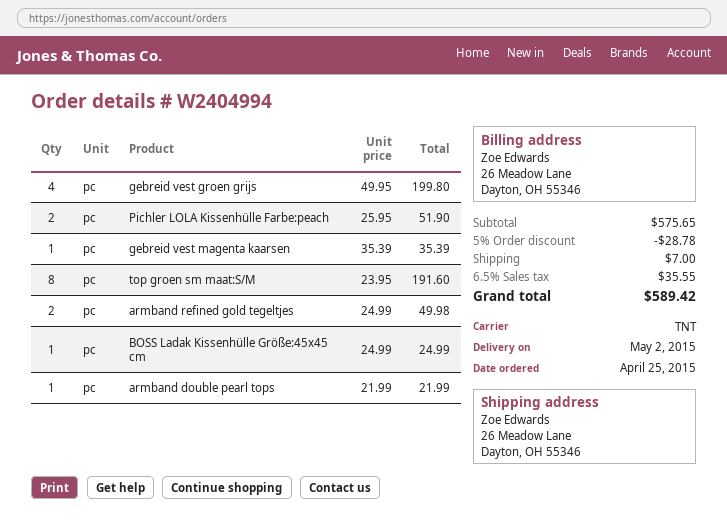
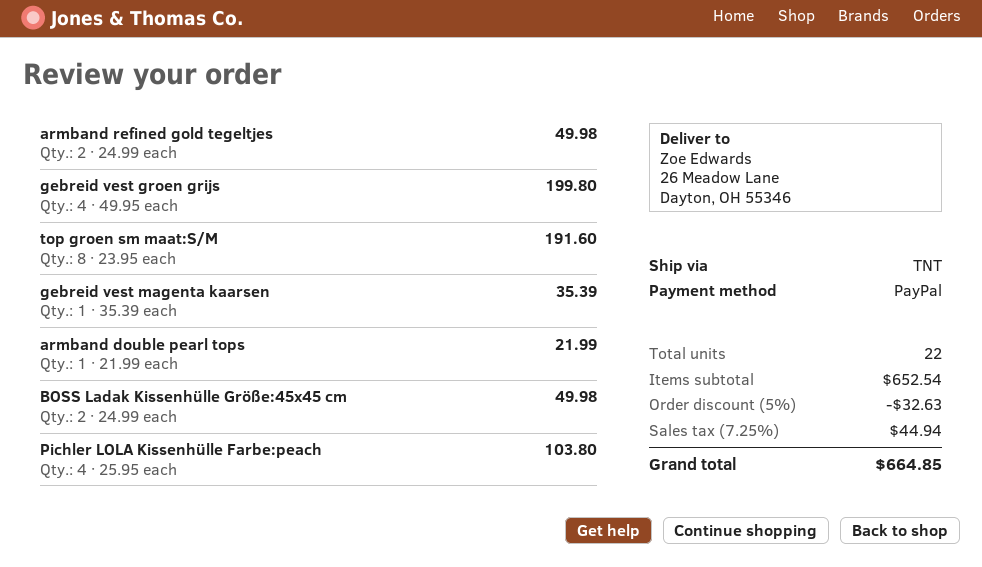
Pichler LOLA Kissenhülle Farbe:peach: 2 x 25.95 = 51.90 -> 4 x 25.95 = 103.80
BOSS Ladak Kissenhülle Größe:45x45 cm: 1 x 24.99 = 24.99 -> 2 x 24.99 = 49.98
subtotal: 575.65 -> 652.54
discount: 5% = 28.78 -> 5% = 32.63
shipping: 7.00 -> none
tax: 6.5% = 35.55 -> 7.25% = 44.94
total: 589.42 -> 664.85

